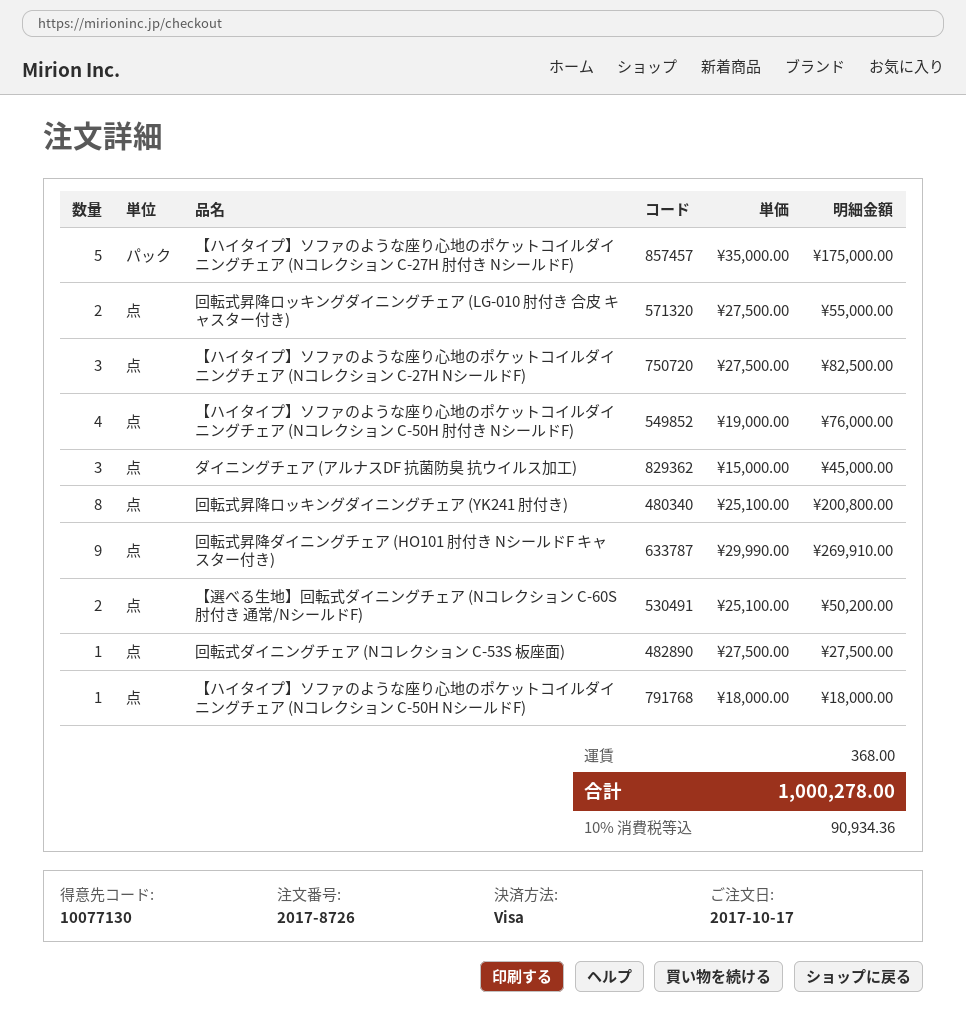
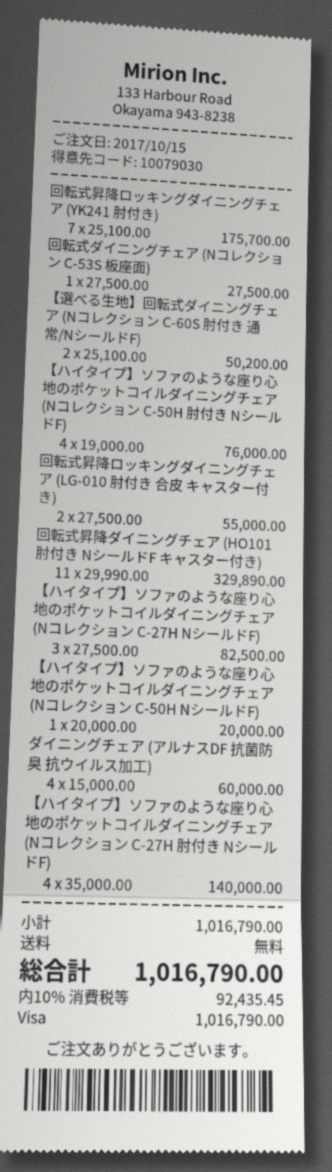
order date: 2017-10-17 -> 2017-10-15
customer number: 10077130 -> 10079030
【ハイタイプ】ソファのような座り心地のポケットコイルダイニングチェア (Nコレクション C-27H 肘付き NシールドF): 5 x 35000.00 = 175000.00 -> 4 x 35000.00 = 140000.00
ダイニングチェア (アルナスDF 抗菌防臭 抗ウイルス加工): 3 x 15000.00 = 45000.00 -> 4 x 15000.00 = 60000.00
回転式昇降ロッキングダイニングチェア (YK241 肘付き): 8 x 25100.00 = 200800.00 -> 7 x 25100.00 = 175700.00
回転式昇降ダイニングチェア (HO101 肘付き NシールドF キャスター付き): 9 x 29990.00 = 269910.00 -> 11 x 29990.00 = 329890.00
【ハイタイプ】ソファのような座り心地のポケットコイルダイニングチェア (Nコレクション C-50H NシールドF): 1 x 18000.00 = 18000.00 -> 1 x 20000.00 = 20000.00
shipping: 368.00 -> 0.00
tax: 10% = 90934.36 -> 10% = 92435.45
total: 1000278.00 -> 1016790.00

